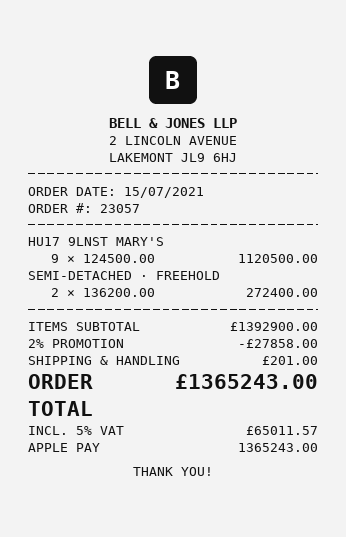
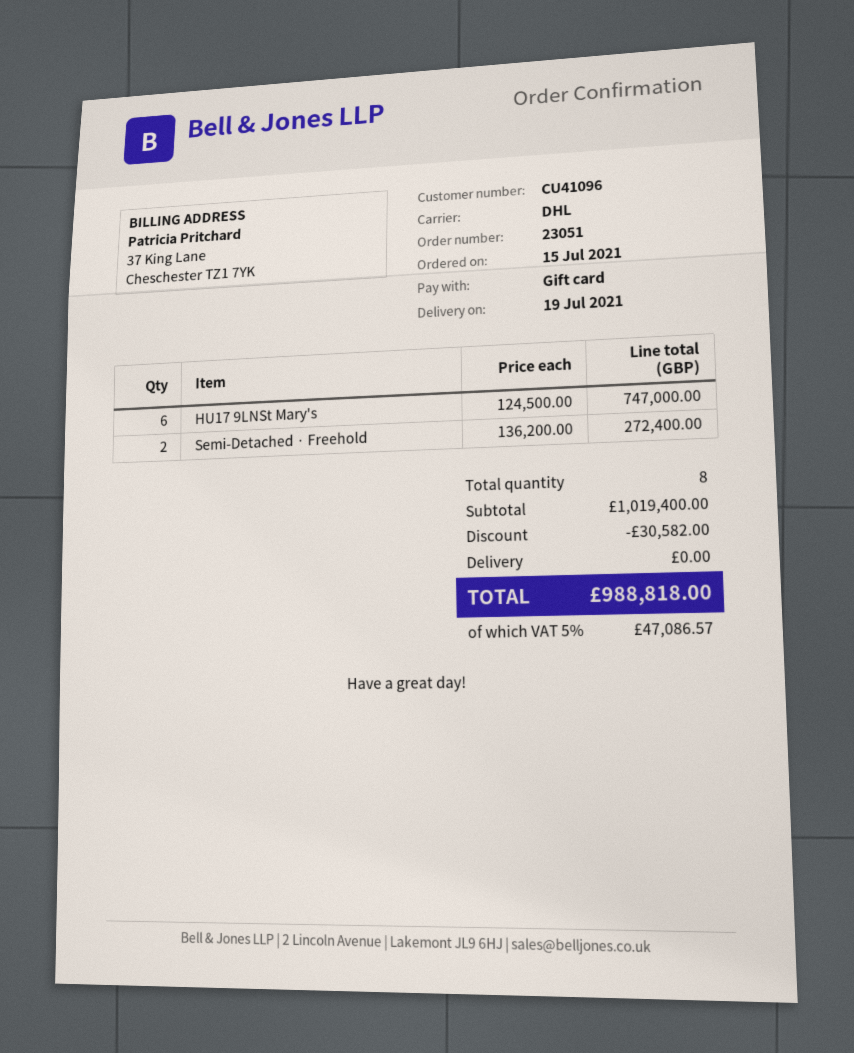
order number: 23057 -> 23051
payment method: Apple Pay -> gift card
HU17 9LNST MARY'S: 9 x 124500.00 = 1120500.00 -> 6 x 124500.00 = 747000.00
subtotal: 1392900.00 -> 1019400.00
discount: 27858.00 -> 30582.00
shipping: 201.00 -> 0.00
tax: 5% = 65011.57 -> 5% = 47086.57
total: 1365243.00 -> 988818.00

